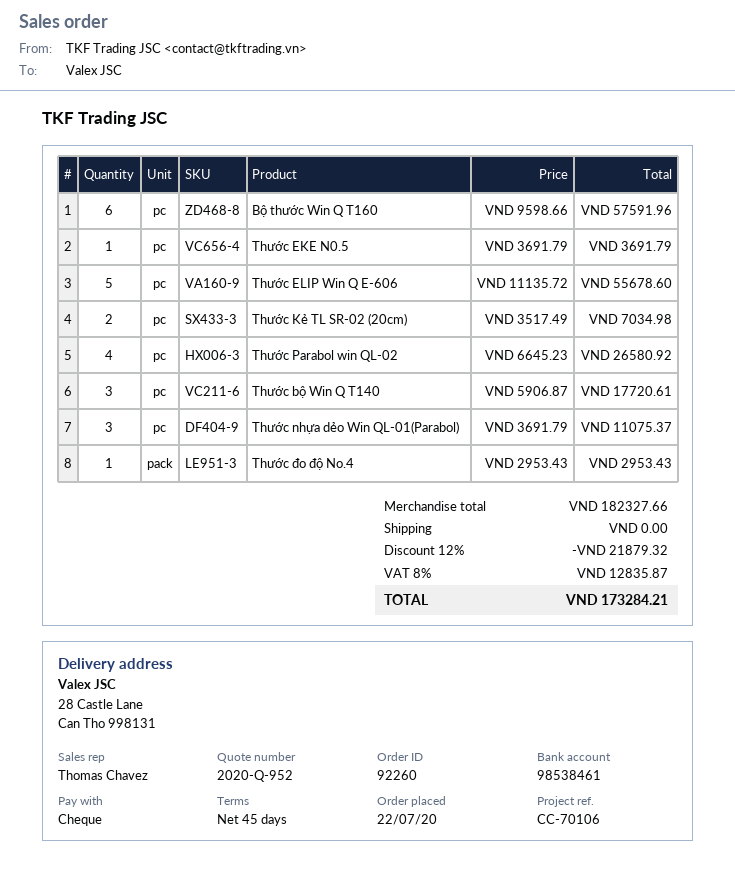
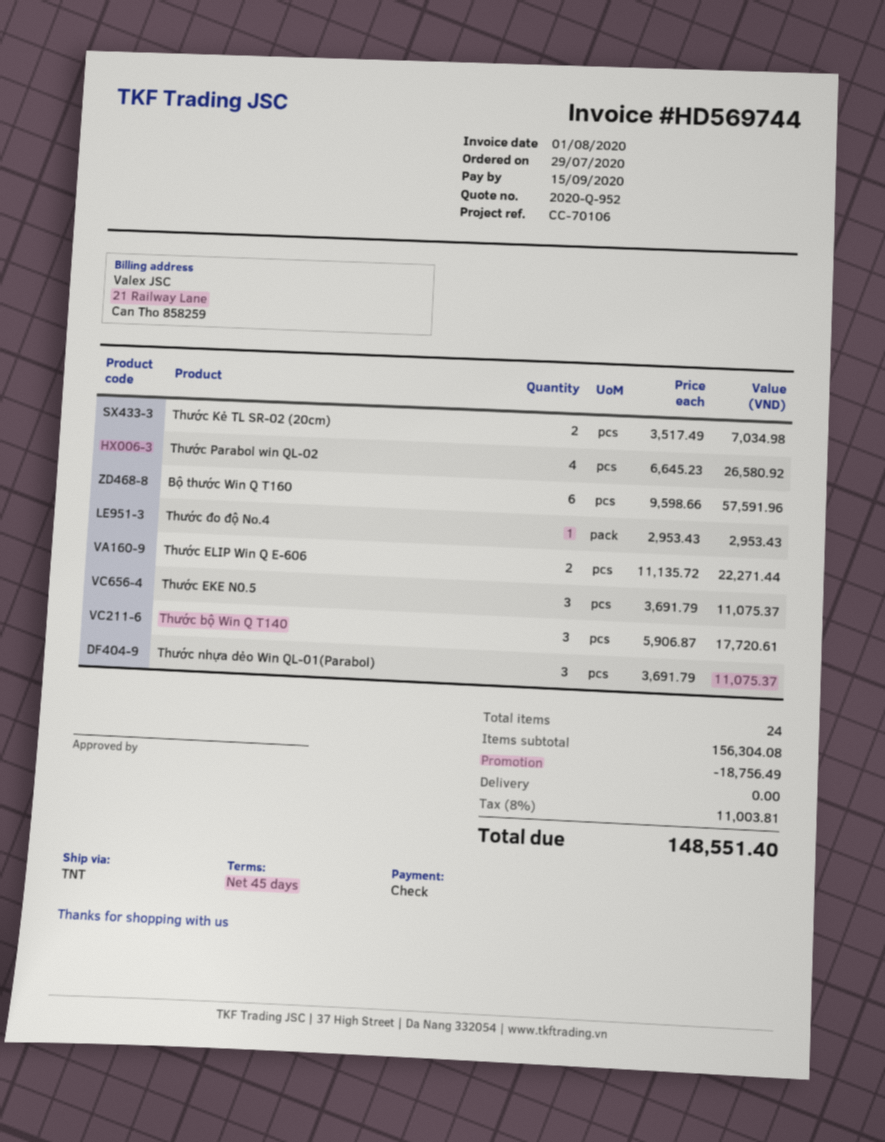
order date: 2020-07-22 -> 2020-07-29
Thước EKE N0.5: 1 x 3691.79 = 3691.79 -> 3 x 3691.79 = 11075.37
Thước ELIP Win Q E-606: 5 x 11135.72 = 55678.60 -> 2 x 11135.72 = 22271.44
subtotal: 182327.66 -> 156304.08
discount: 21879.32 -> 18756.49
tax: 8% = 12835.87 -> 8% = 11003.81
total: 173284.21 -> 148551.40

